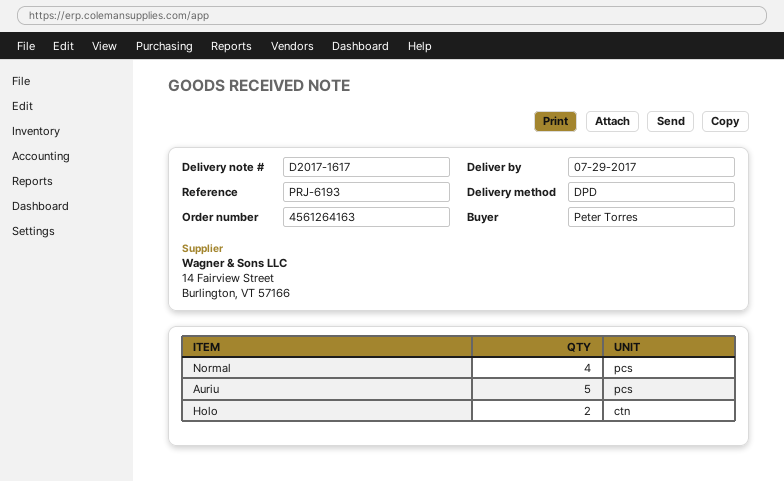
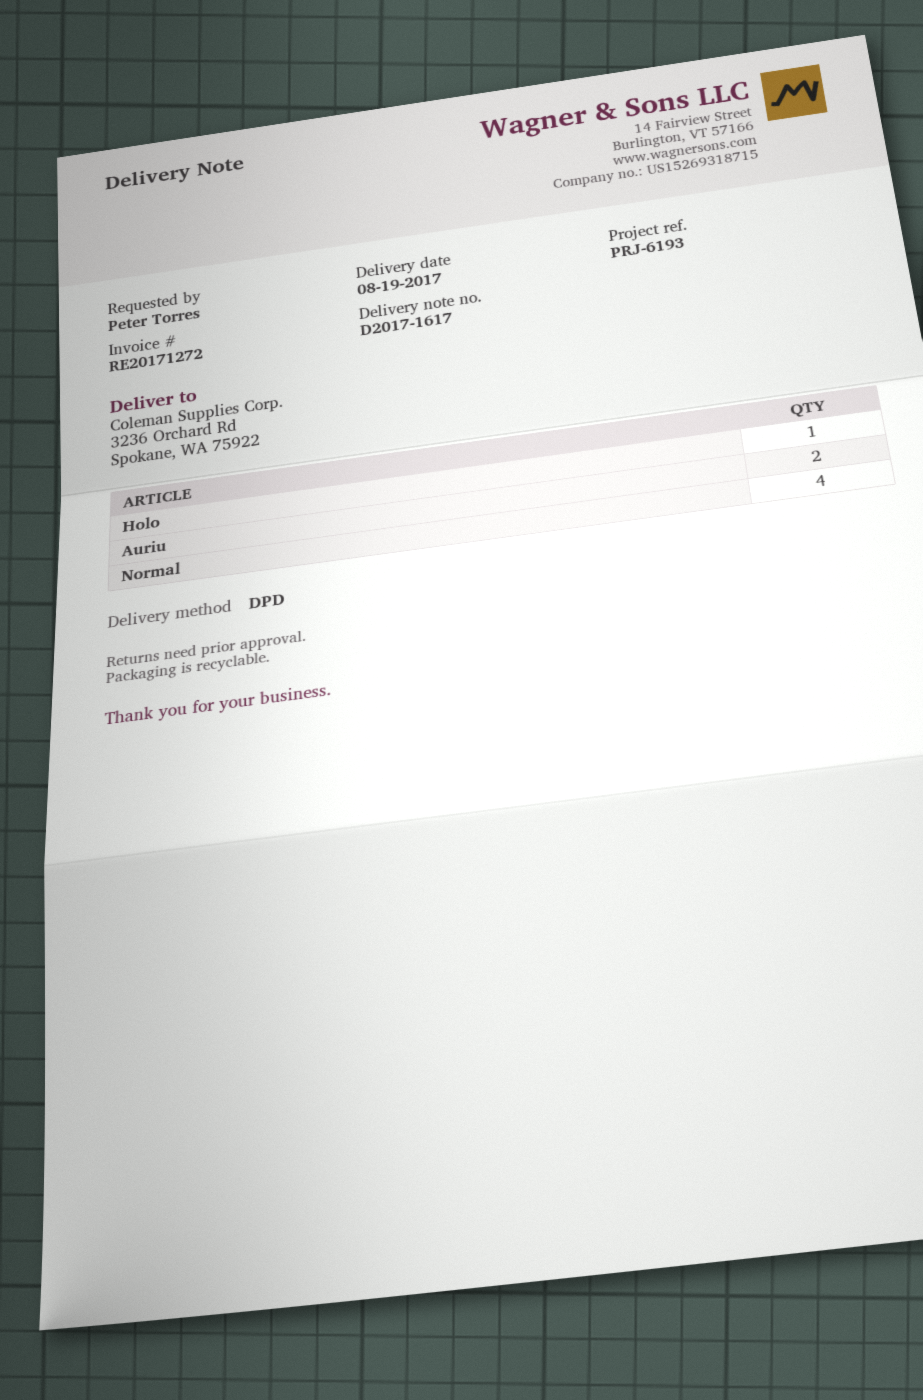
delivery date: 2017-07-29 -> 2017-08-19
Auriu: 5 -> 2
Holo: 2 -> 1

